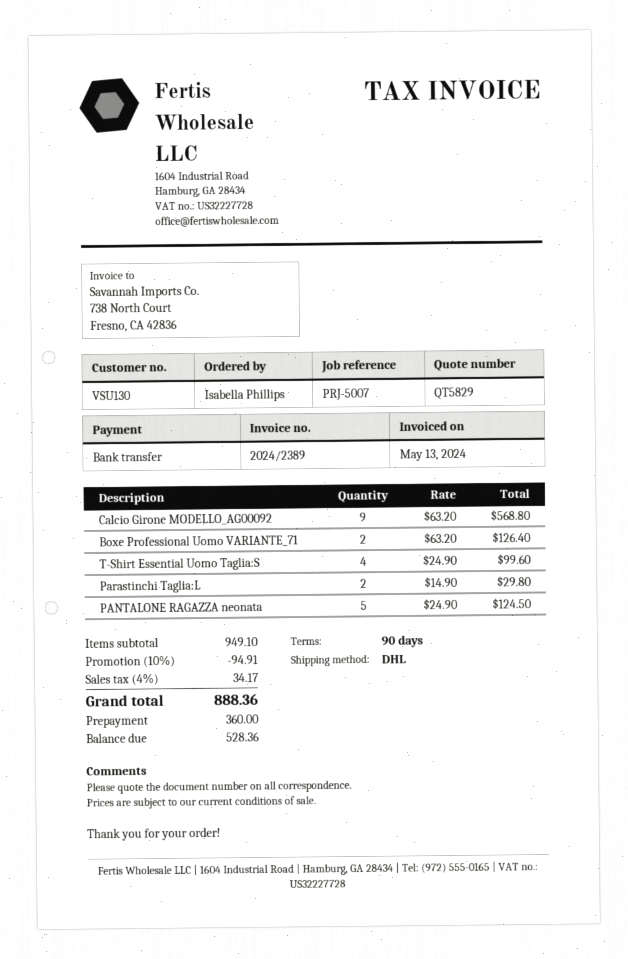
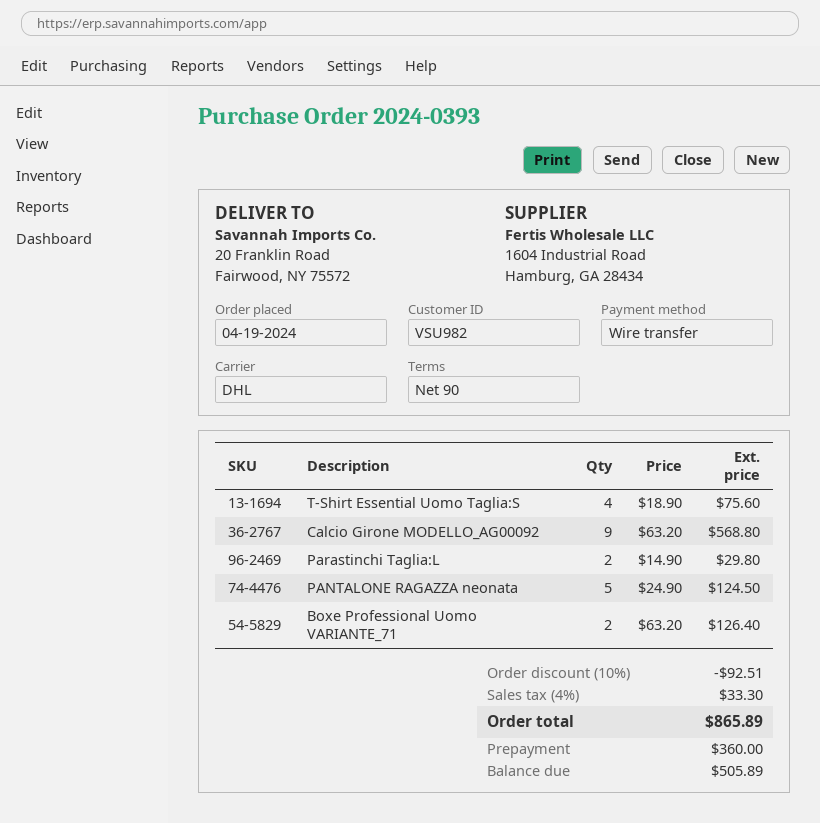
customer number: VSU130 -> VSU982
T-Shirt Essential Uomo Taglia:S: 4 x 24.90 = 99.60 -> 4 x 18.90 = 75.60
discount: 10% = 94.91 -> 10% = 92.51
tax: 4% = 34.17 -> 4% = 33.30
total: 888.36 -> 865.89
balance: 528.36 -> 505.89

